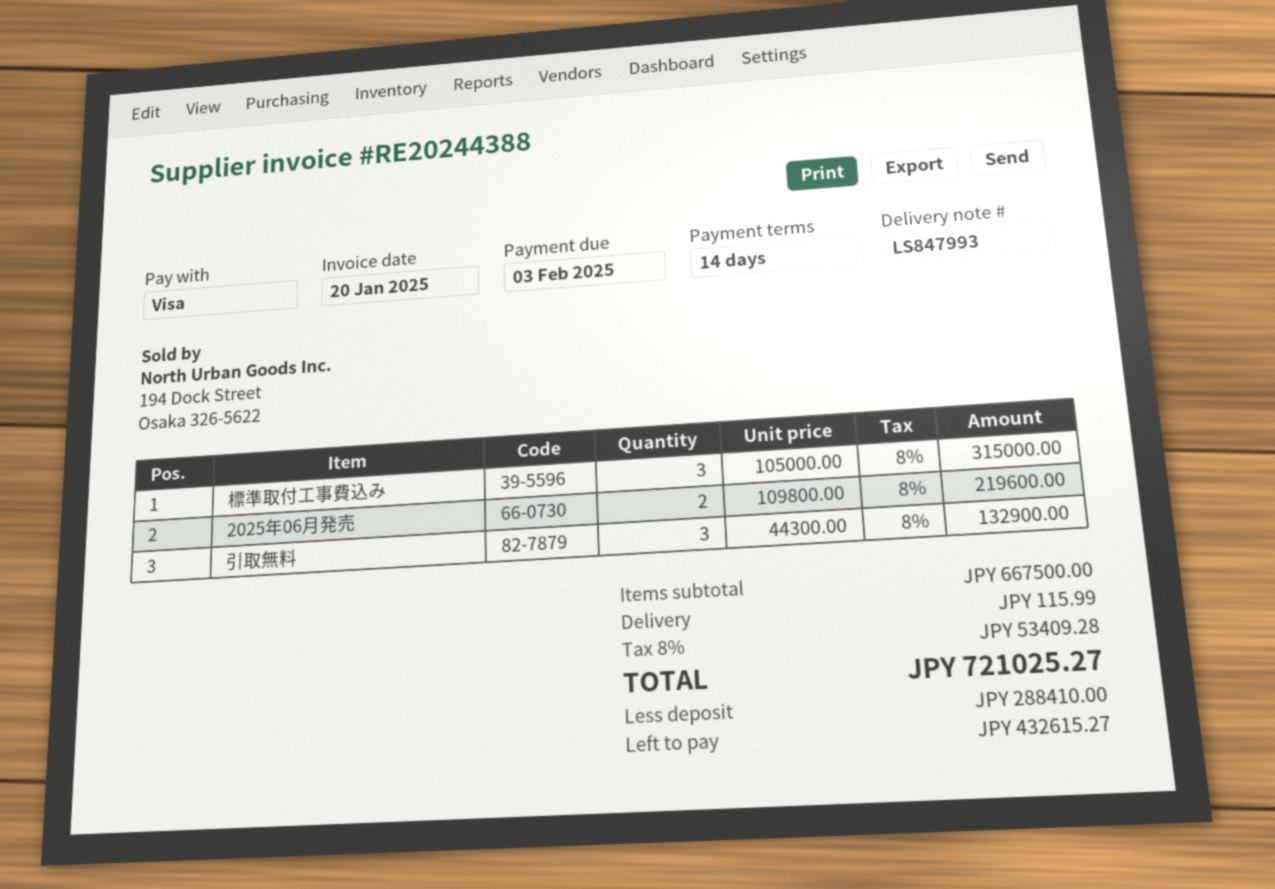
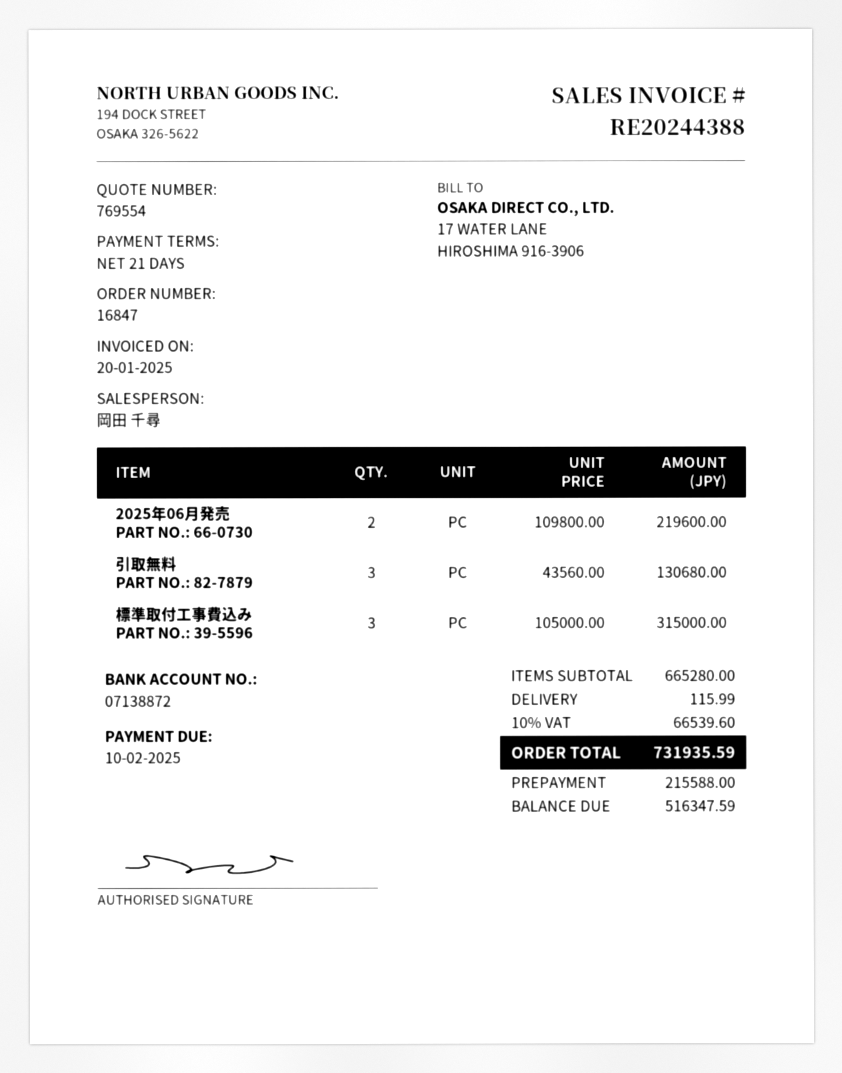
payment terms: 14 days -> 21 days
due date: 2025-02-03 -> 2025-02-10
引取無料: 3 x 44300.00 = 132900.00 -> 3 x 43560.00 = 130680.00
subtotal: 667500.00 -> 665280.00
tax: 8% = 53409.28 -> 10% = 66539.60
total: 721025.27 -> 731935.59
deposit: 288410.00 -> 215588.00
balance: 432615.27 -> 516347.59

